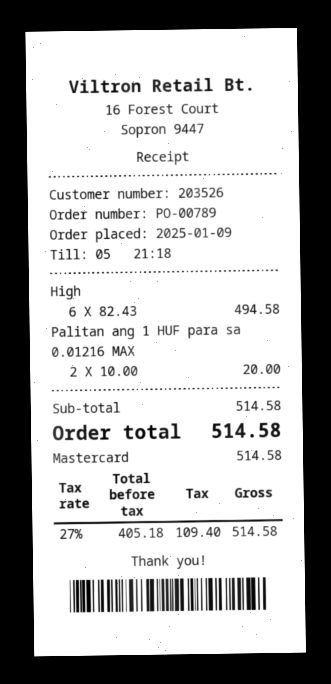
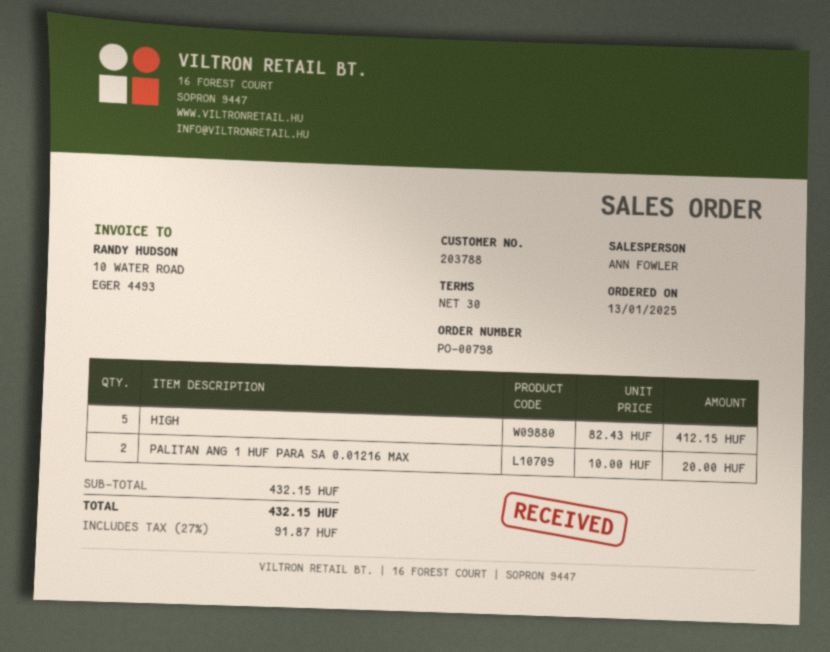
order number: PO-00789 -> PO-00798
order date: 2025-01-09 -> 2025-01-13
customer number: 203526 -> 203788
High: 6 x 82.43 = 494.58 -> 5 x 82.43 = 412.15
subtotal: 514.58 -> 432.15
tax: 27% = 109.40 -> 27% = 91.87
total: 514.58 -> 432.15

